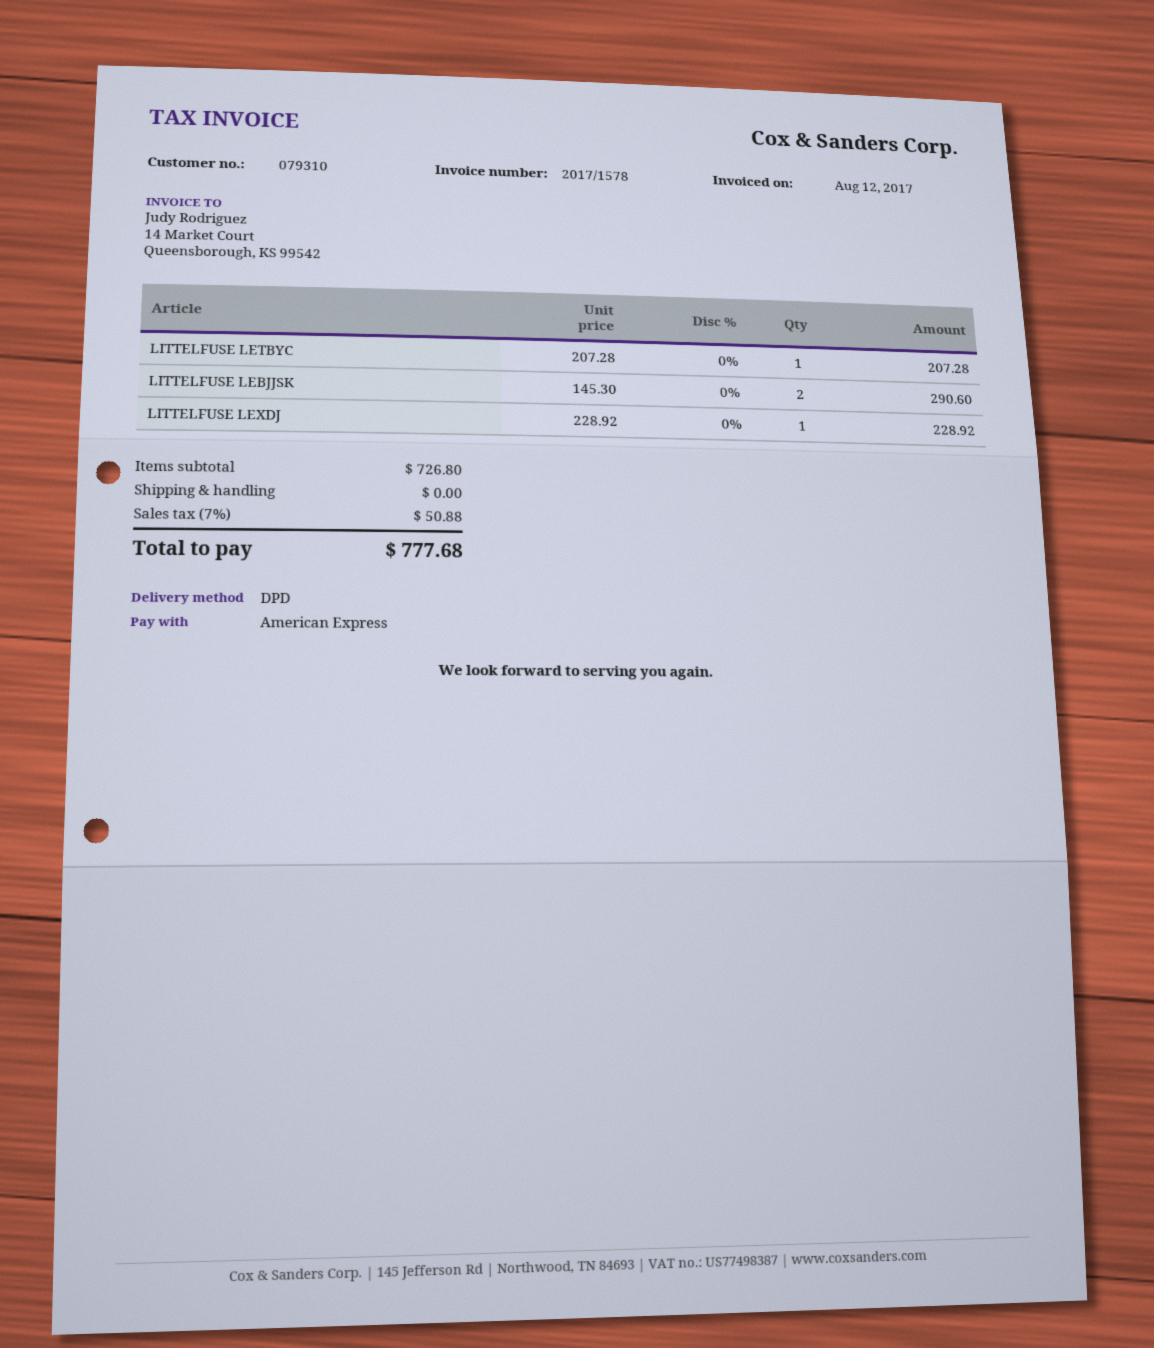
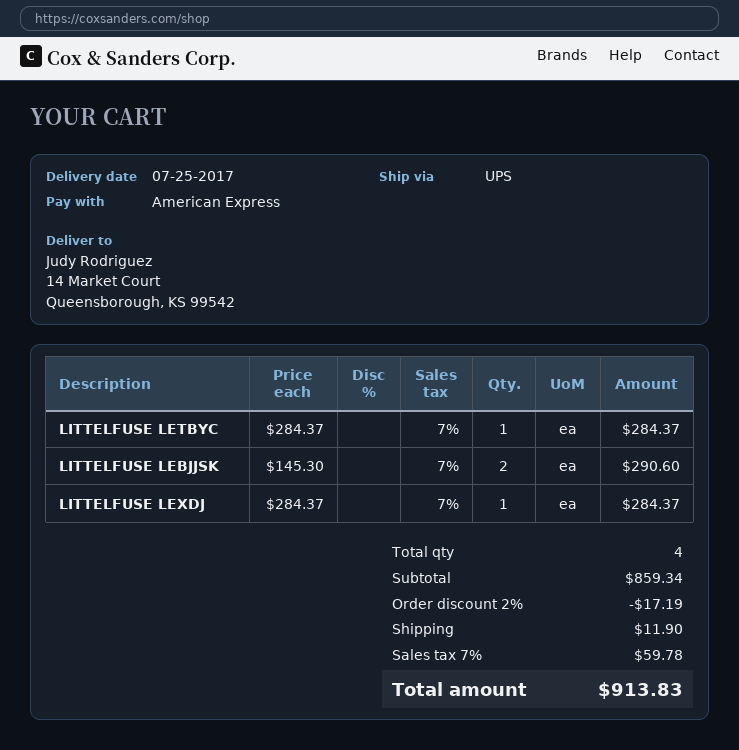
shipping method: DPD -> UPS
LITTELFUSE LETBYC: 1 x 207.28 = 207.28 -> 1 x 284.37 = 284.37
LITTELFUSE LEXDJ: 1 x 228.92 = 228.92 -> 1 x 284.37 = 284.37
subtotal: 726.80 -> 859.34
discount: none -> 2% = 17.19
shipping: 0.00 -> 11.90
tax: 7% = 50.88 -> 7% = 59.78
total: 777.68 -> 913.83

